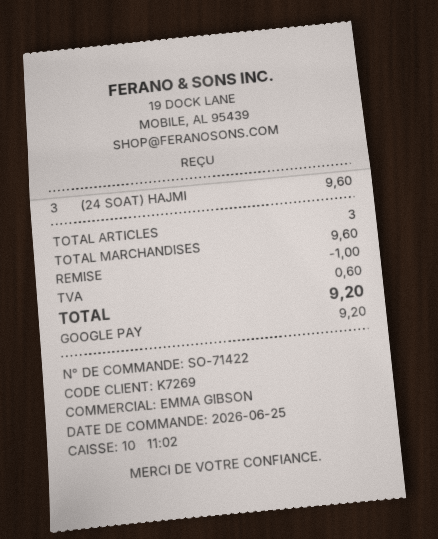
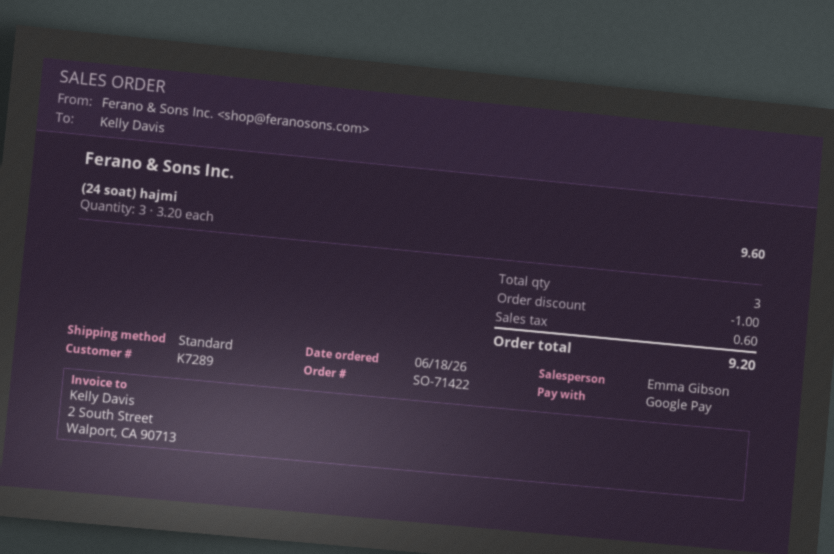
order date: 2026-06-25 -> 2026-06-18
customer number: K7269 -> K7289

